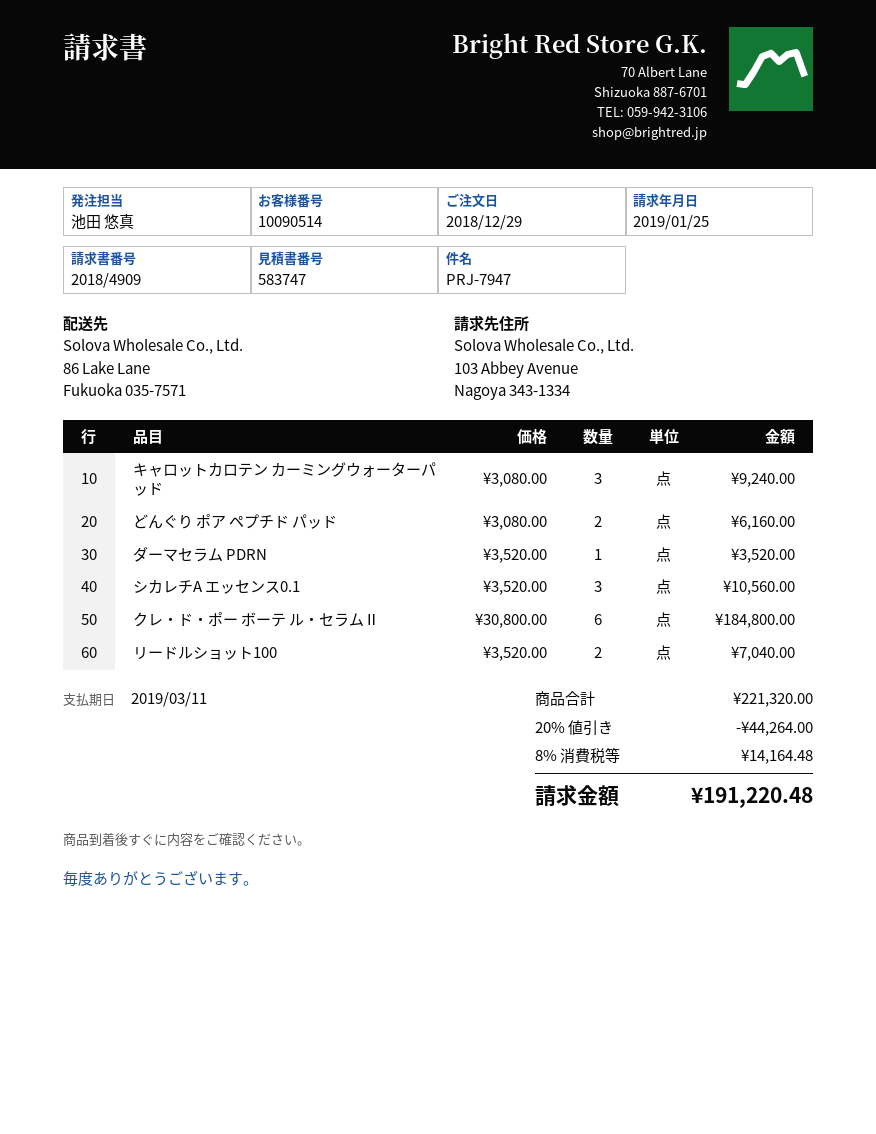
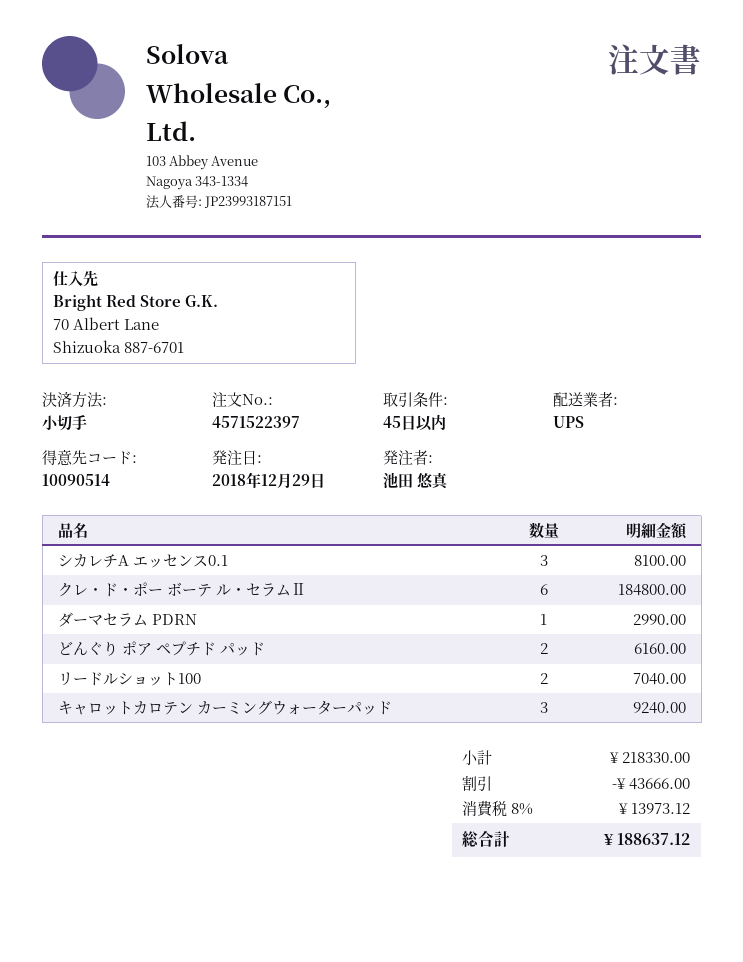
ダーマセラム PDRN: 1 for 3520.00 -> 1 for 2990.00
シカレチA エッセンス0.1: 3 for 10560.00 -> 3 for 8100.00
subtotal: 221320.00 -> 218330.00
discount: 44264.00 -> 43666.00
tax: 8% = 14164.48 -> 8% = 13973.12
total: 191220.48 -> 188637.12

